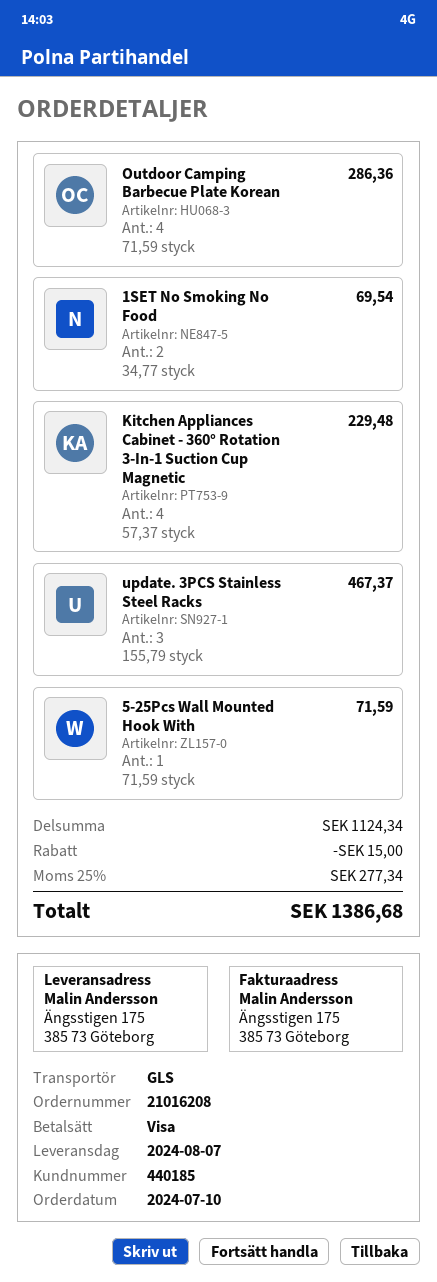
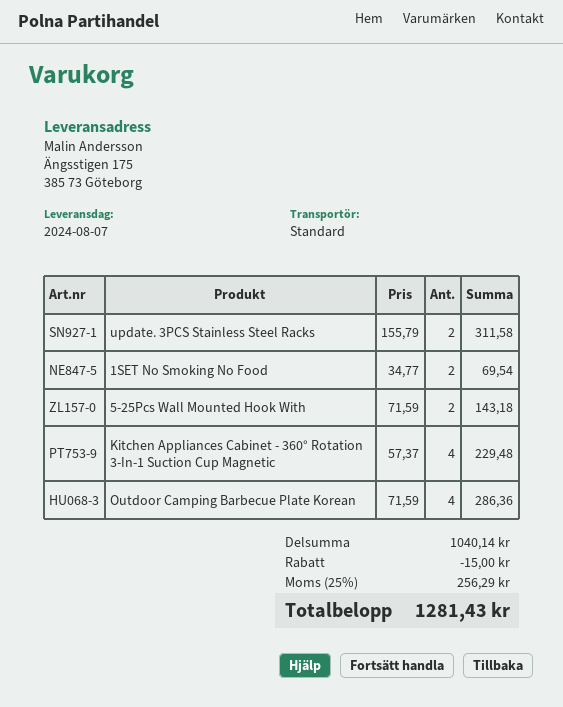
shipping method: GLS -> standard
update. 3PCS Stainless Steel Racks: 3 x 155.79 = 467.37 -> 2 x 155.79 = 311.58
5-25Pcs Wall Mounted Hook With: 1 x 71.59 = 71.59 -> 2 x 71.59 = 143.18
subtotal: 1124.34 -> 1040.14
tax: 25% = 277.34 -> 25% = 256.29
total: 1386.68 -> 1281.43

